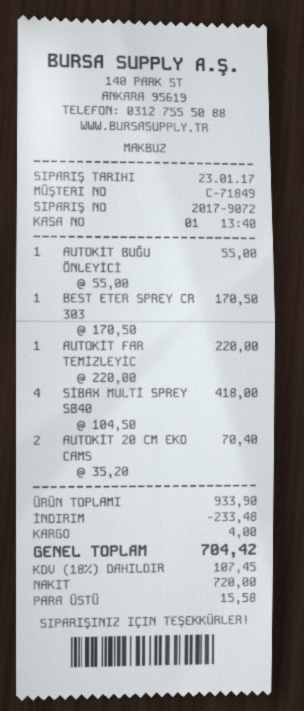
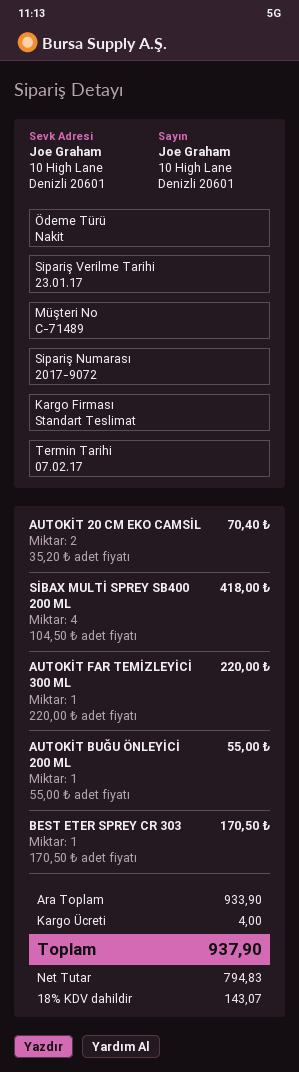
customer number: C-71849 -> C-71489
discount: 233.48 -> none
tax: 18% = 107.45 -> 18% = 143.07
total: 704.42 -> 937.90

